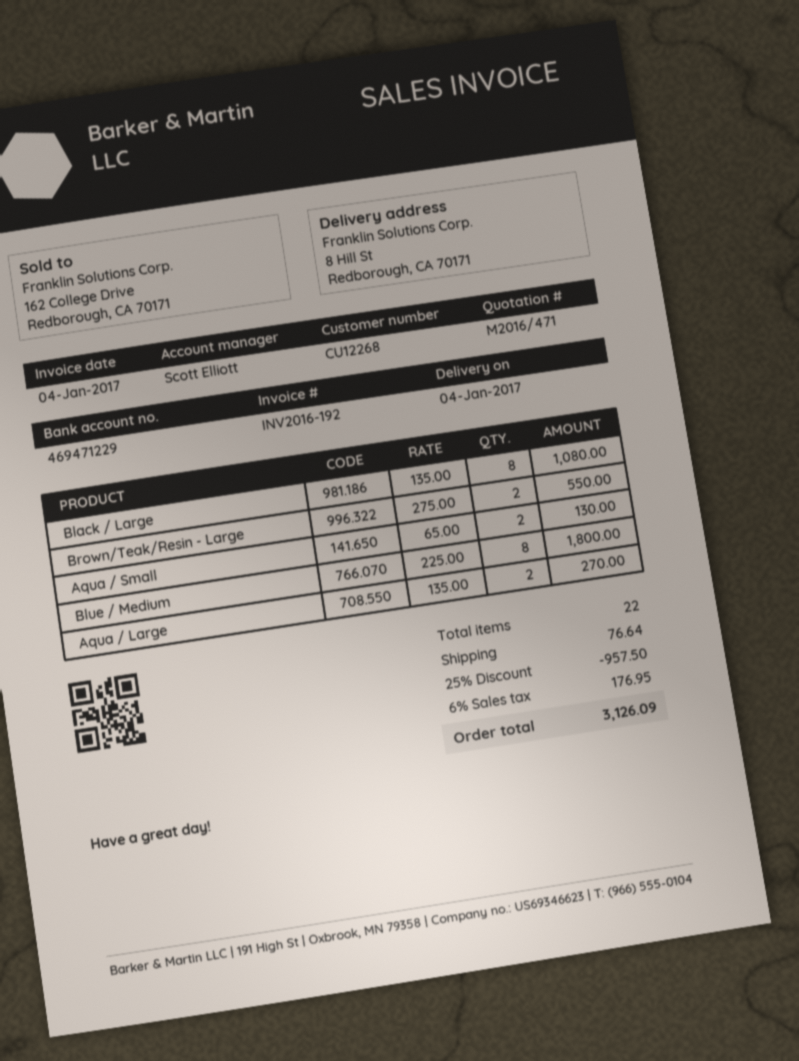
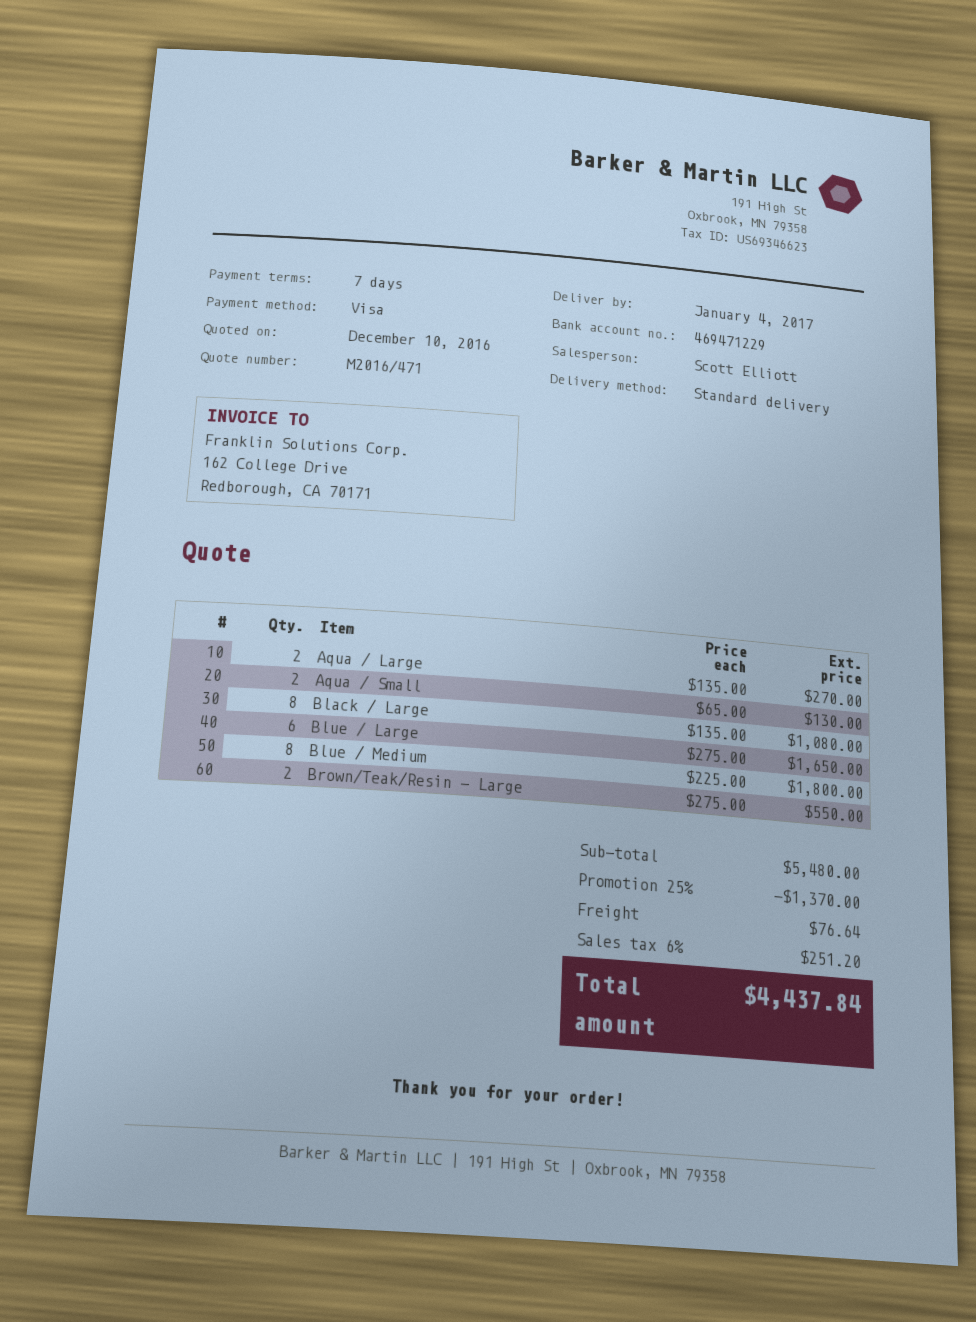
Blue / Large: none -> 6 x 275.00 = 1650.00
discount: 25% = 957.50 -> 25% = 1370.00
tax: 6% = 176.95 -> 6% = 251.20
total: 3126.09 -> 4437.84

